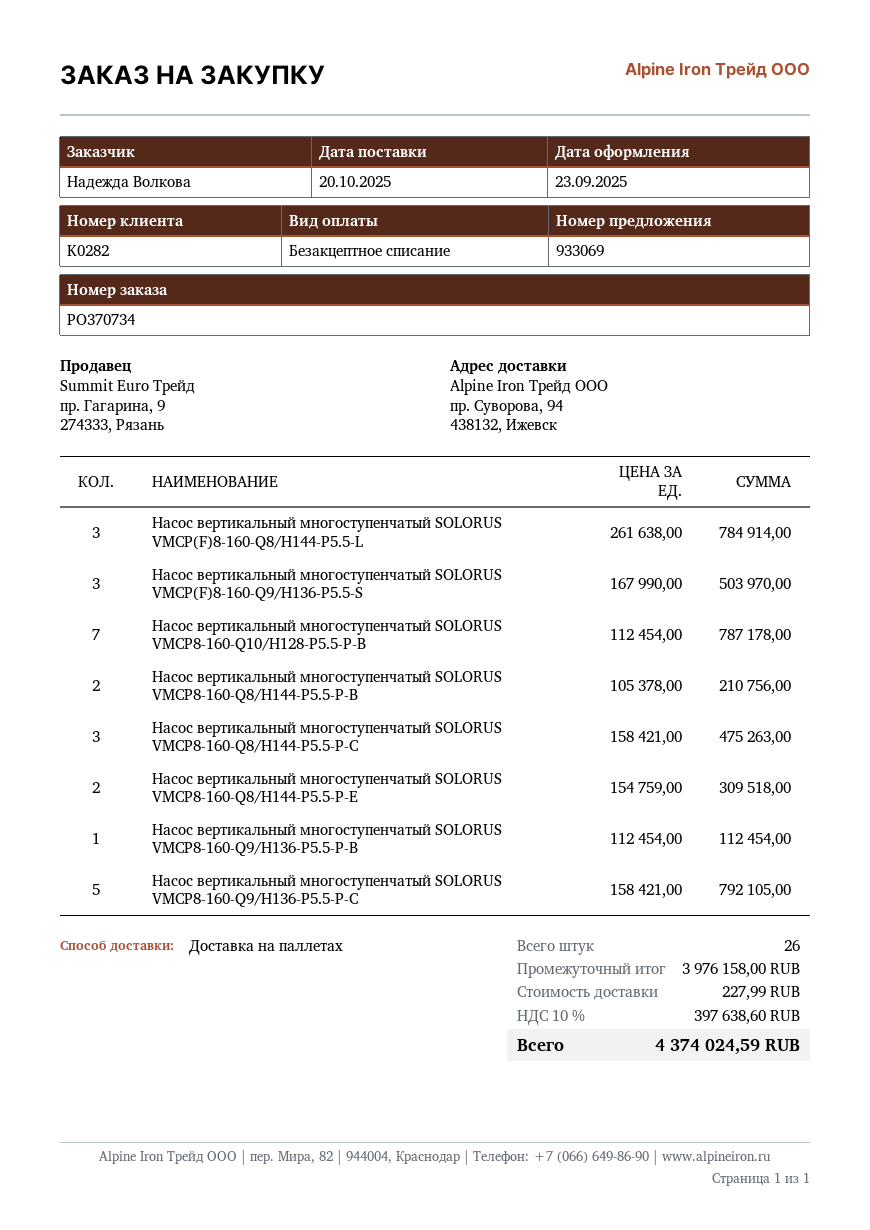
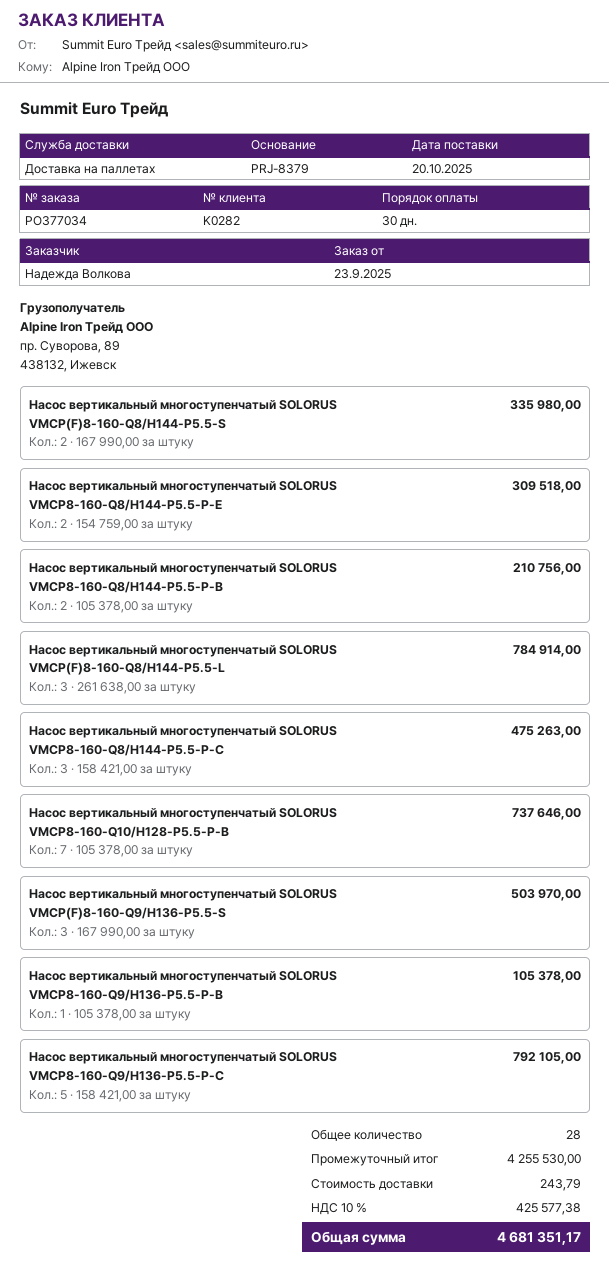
order number: PO370734 -> PO377034
ship to: пр. Суворова, 94, 438132, Ижевск -> пр. Суворова, 89, 438132, Ижевск
Насос вертикальный многоступенчатый SOLORUS VMCP8-160-Q10/H128-P5.5-P-B: 7 x 112454.00 = 787178.00 -> 7 x 105378.00 = 737646.00
Насос вертикальный многоступенчатый SOLORUS VMCP8-160-Q9/H136-P5.5-P-B: 1 x 112454.00 = 112454.00 -> 1 x 105378.00 = 105378.00
Насос вертикальный многоступенчатый SOLORUS VMCP(F)8-160-Q8/H144-P5.5-S: none -> 2 x 167990.00 = 335980.00
total quantity: 26 -> 28
subtotal: 3976158.00 -> 4255530.00
shipping: 227.99 -> 243.79
tax: 10% = 397638.60 -> 10% = 425577.38
total: 4374024.59 -> 4681351.17

